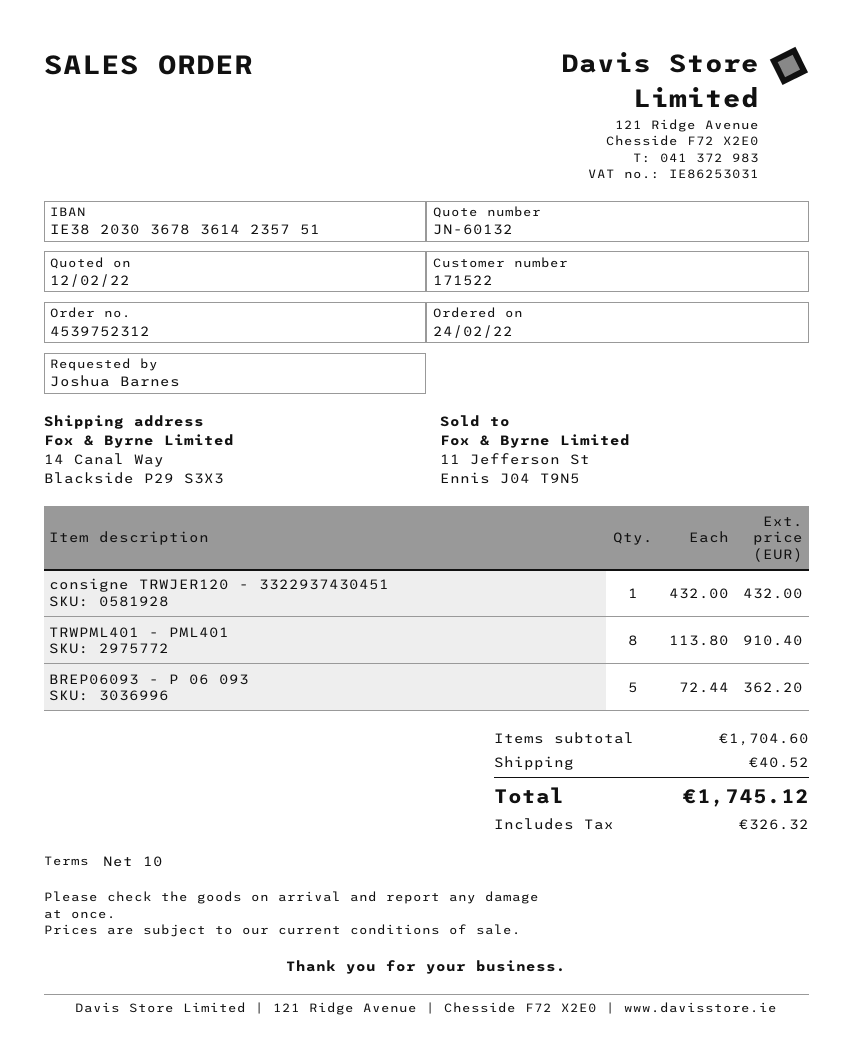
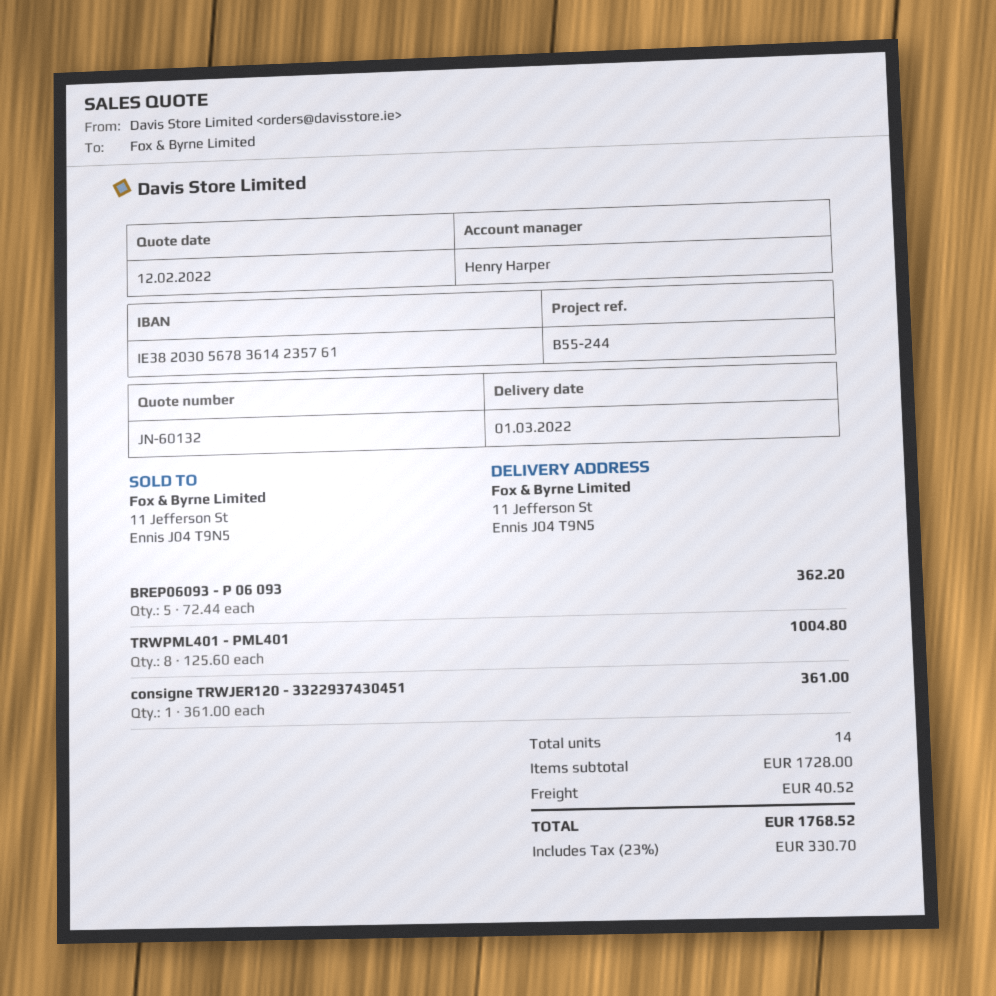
bank account: IE38203036783614235751 -> IE38203056783614235761
ship to: 14 Canal Way, Blackside P29 S3X3 -> 11 Jefferson St, Ennis J04 T9N5
consigne TRWJER120 - 3322937430451: 1 x 432.00 = 432.00 -> 1 x 361.00 = 361.00
TRWPML401 - PML401: 8 x 113.80 = 910.40 -> 8 x 125.60 = 1004.80
subtotal: 1704.60 -> 1728.00
tax: 326.32 -> 330.70
total: 1745.12 -> 1768.52

